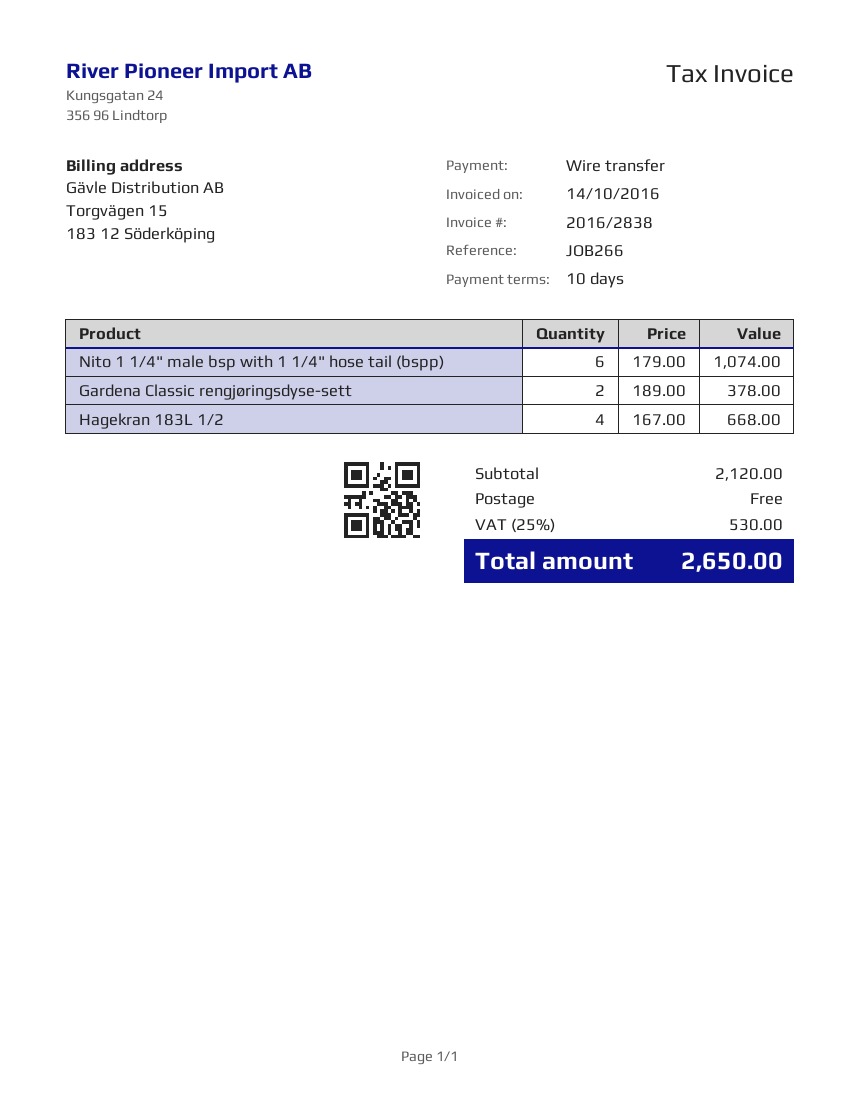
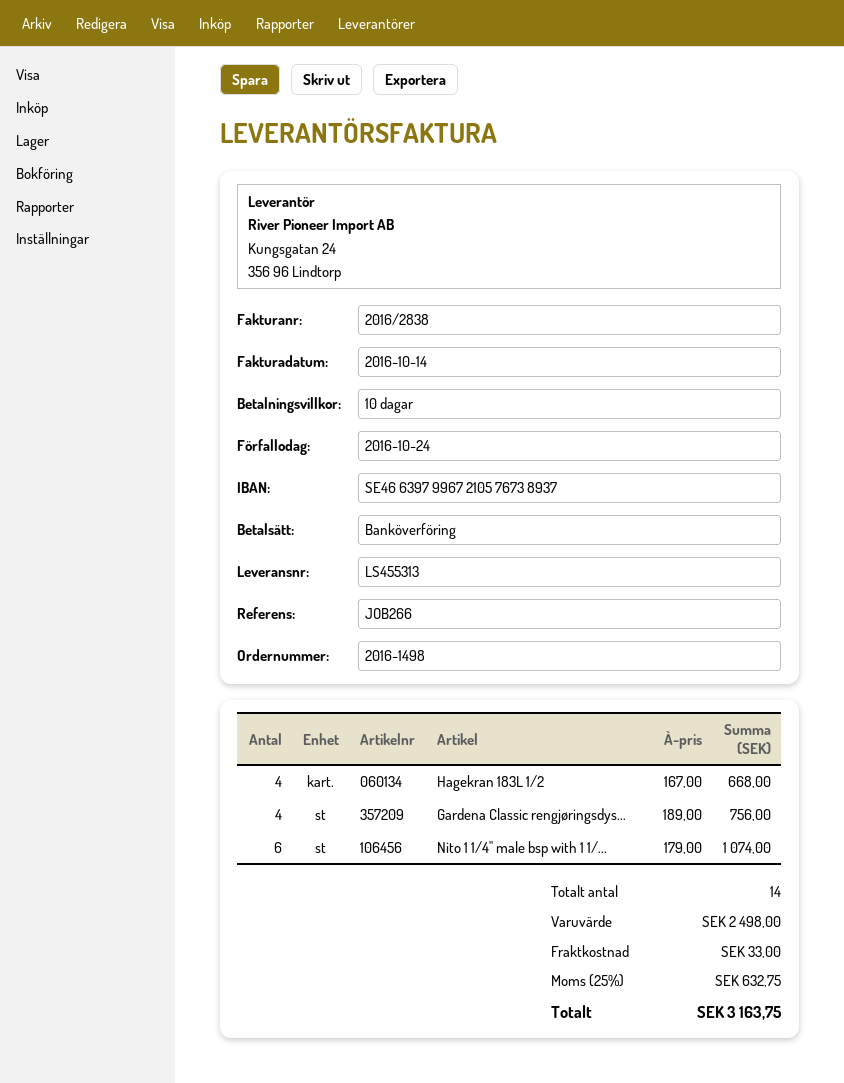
Gardena Classic rengjøringsdyse-sett: 2 x 189.00 = 378.00 -> 4 x 189.00 = 756.00
subtotal: 2120.00 -> 2498.00
shipping: 0.00 -> 33.00
tax: 25% = 530.00 -> 25% = 632.75
total: 2650.00 -> 3163.75

